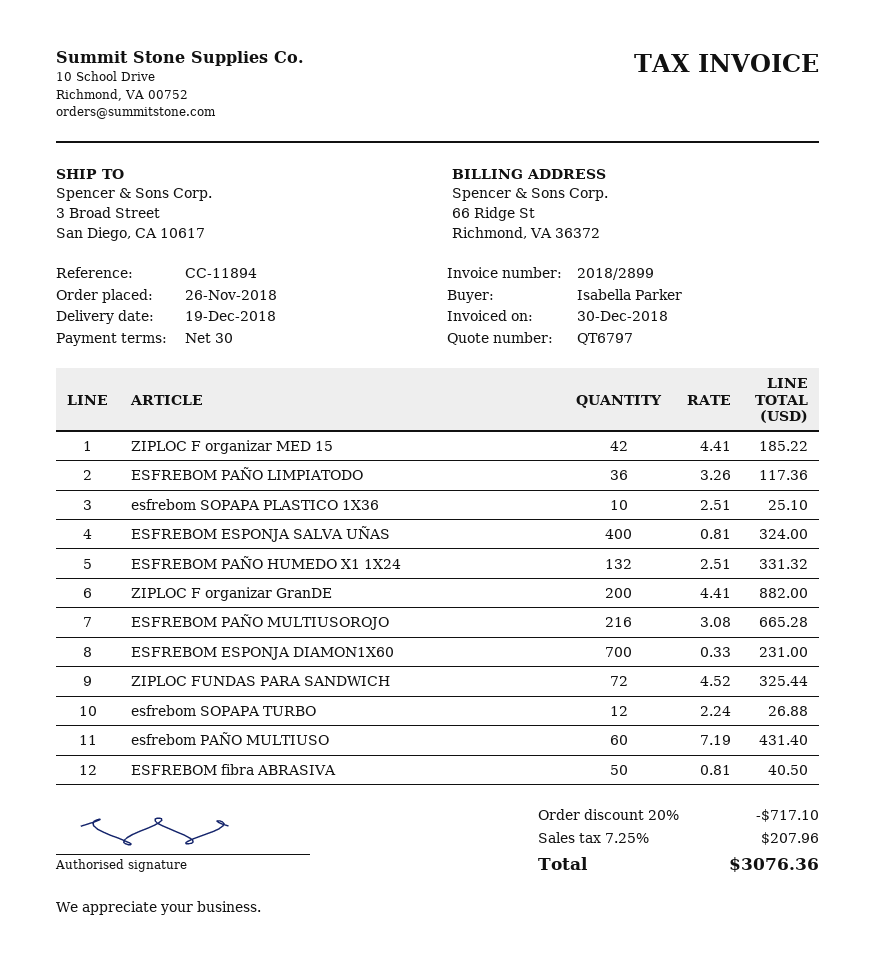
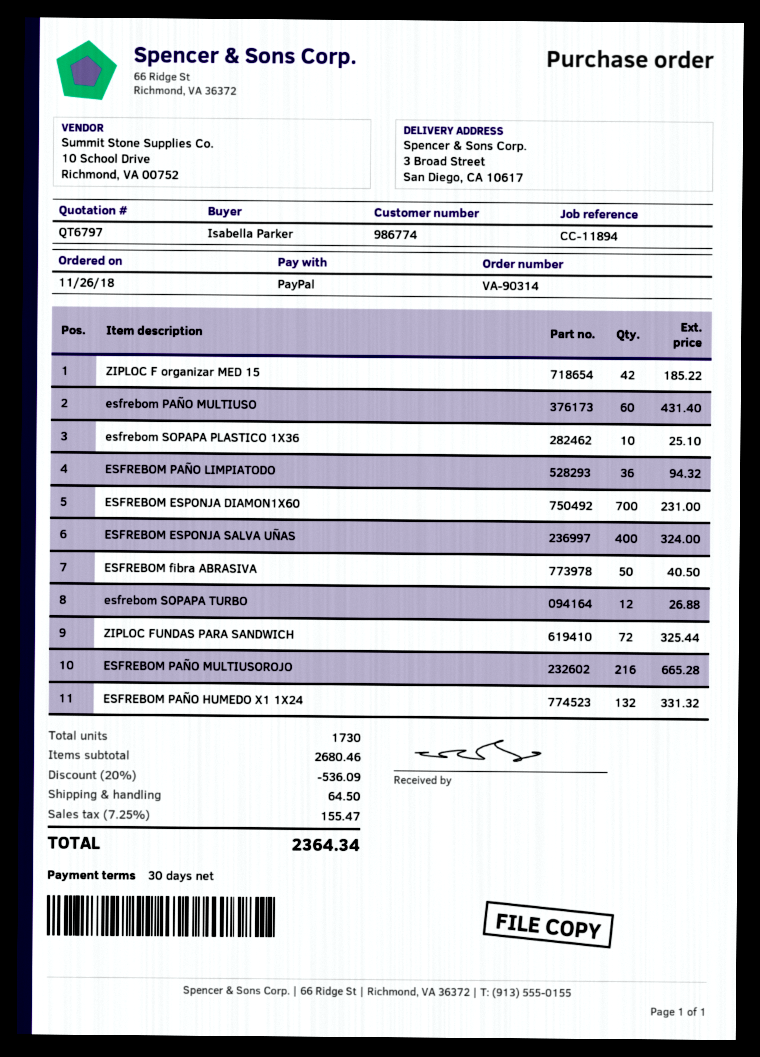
ESFREBOM PAÑO LIMPIATODO: 36 for 117.36 -> 36 for 94.32
ZIPLOC F organizar GranDE: 200 for 882.00 -> none
discount: 20% = 717.10 -> 20% = 536.09
shipping: none -> 64.50
tax: 7.25% = 207.96 -> 7.25% = 155.47
total: 3076.36 -> 2364.34

